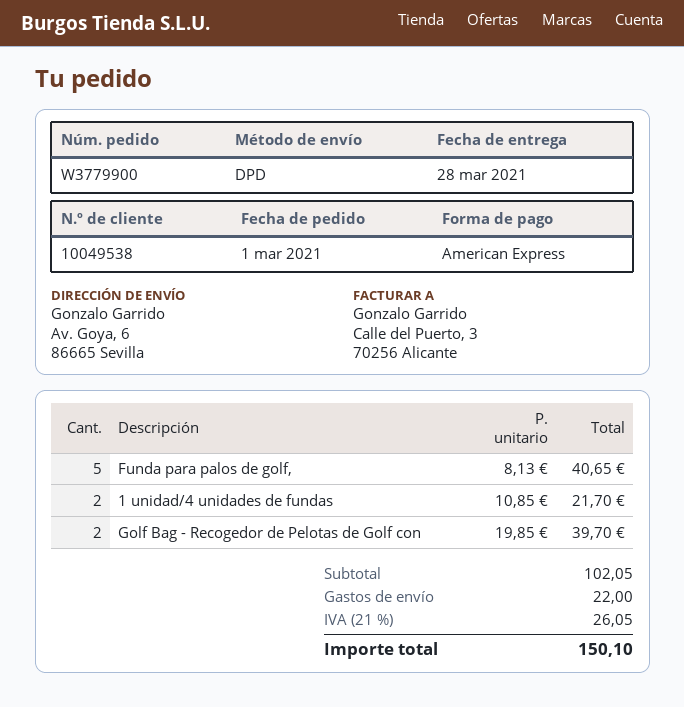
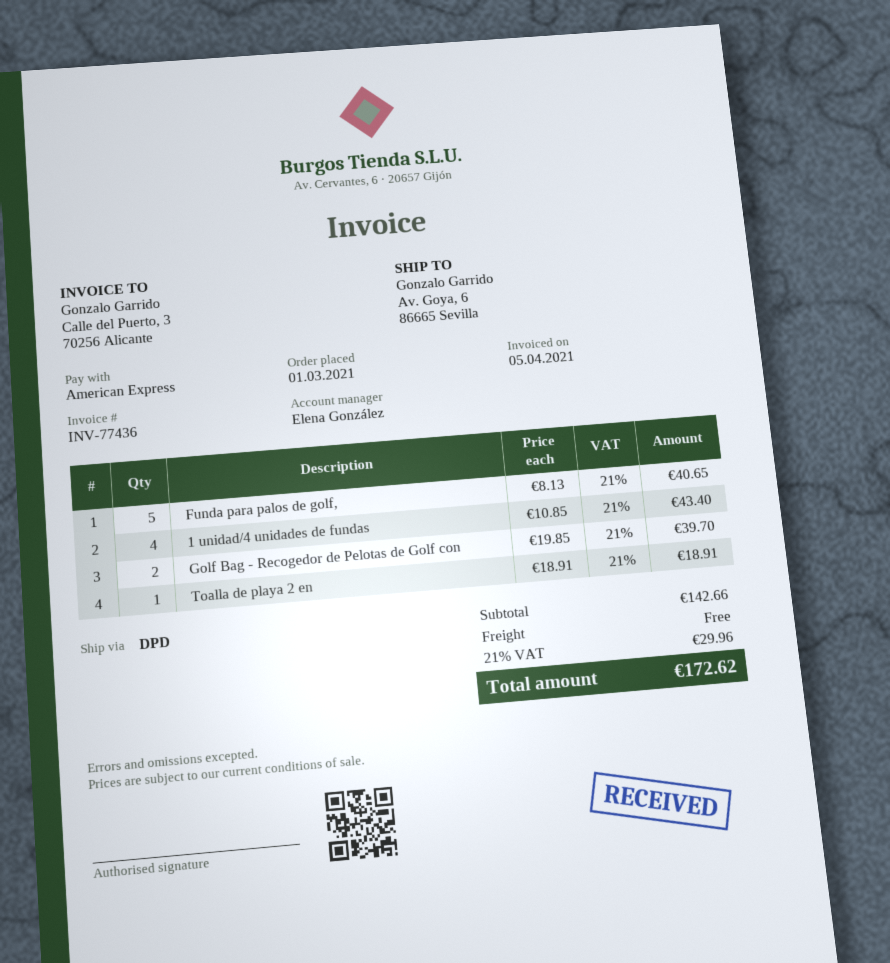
1 unidad/4 unidades de fundas: 2 x 10.85 = 21.70 -> 4 x 10.85 = 43.40
Toalla de playa 2 en: none -> 1 x 18.91 = 18.91
subtotal: 102.05 -> 142.66
shipping: 22.00 -> 0.00
tax: 21% = 26.05 -> 21% = 29.96
total: 150.10 -> 172.62

